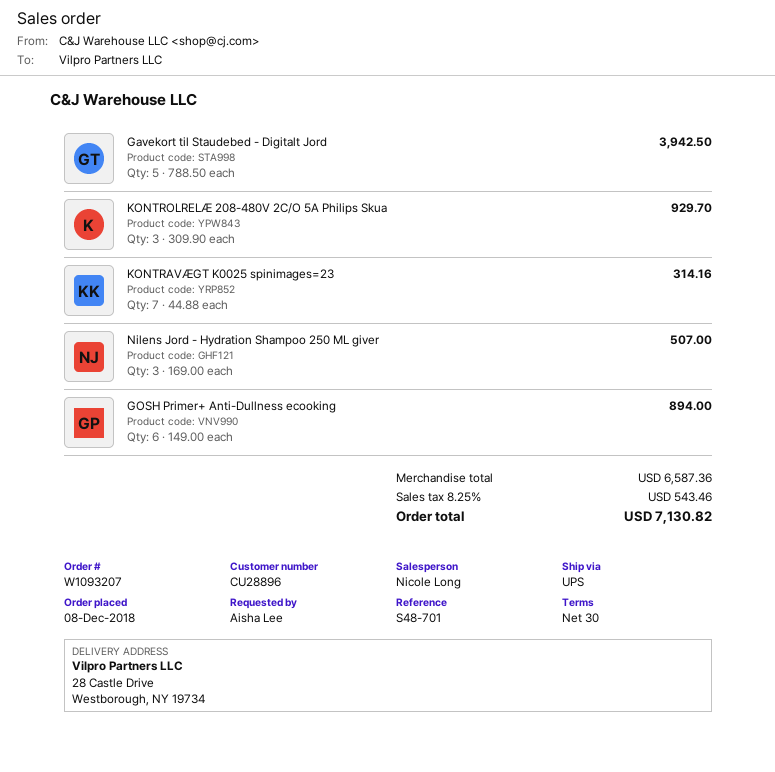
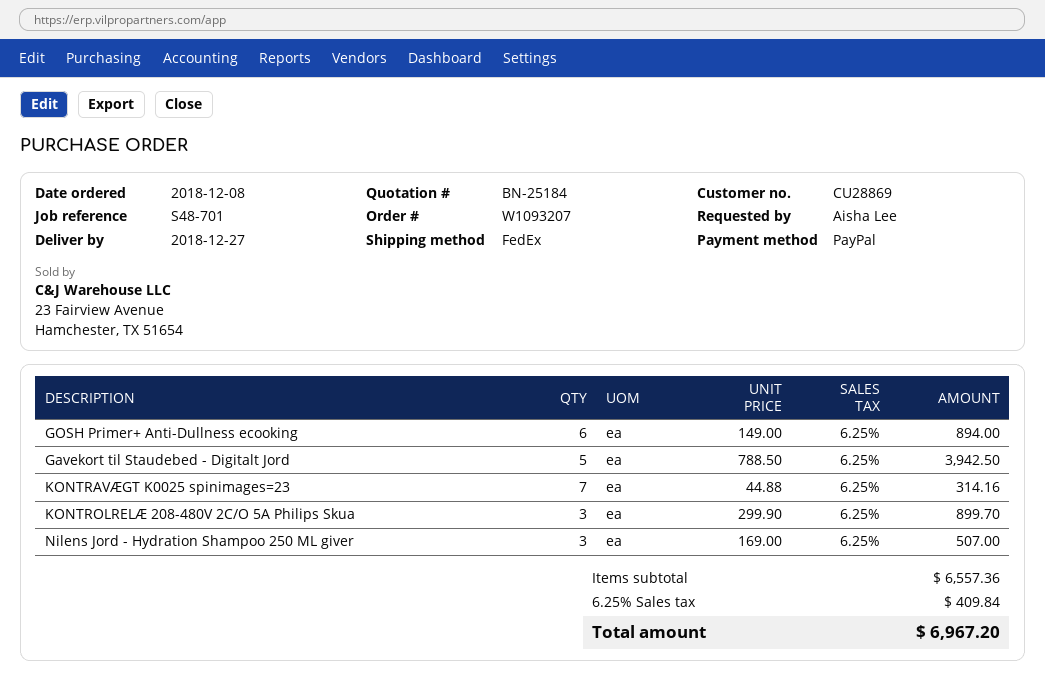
customer number: CU28896 -> CU28869
shipping method: UPS -> FedEx
KONTROLRELÆ 208-480V 2C/O 5A Philips Skua: 3 x 309.90 = 929.70 -> 3 x 299.90 = 899.70
subtotal: 6587.36 -> 6557.36
tax: 8.25% = 543.46 -> 6.25% = 409.84
total: 7130.82 -> 6967.20

